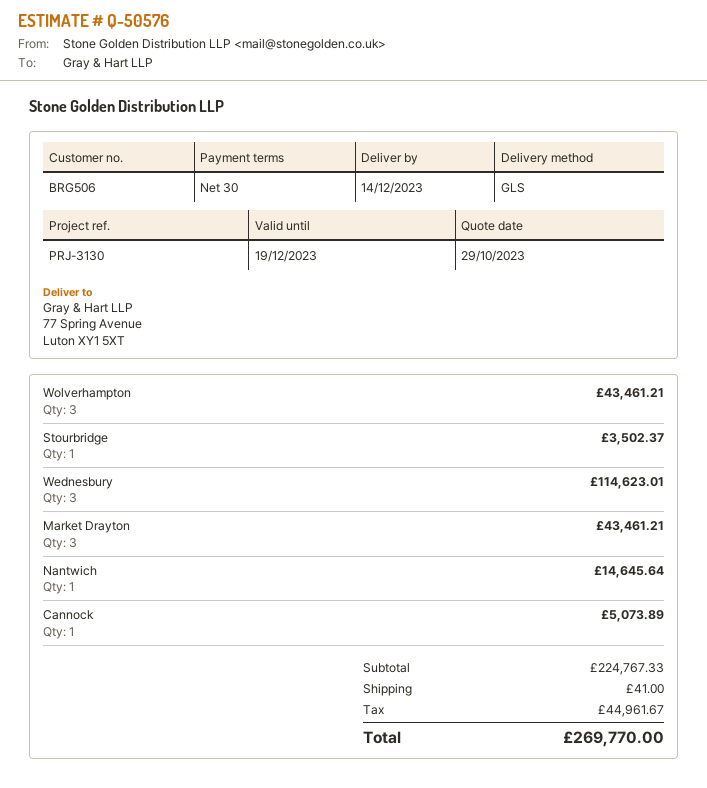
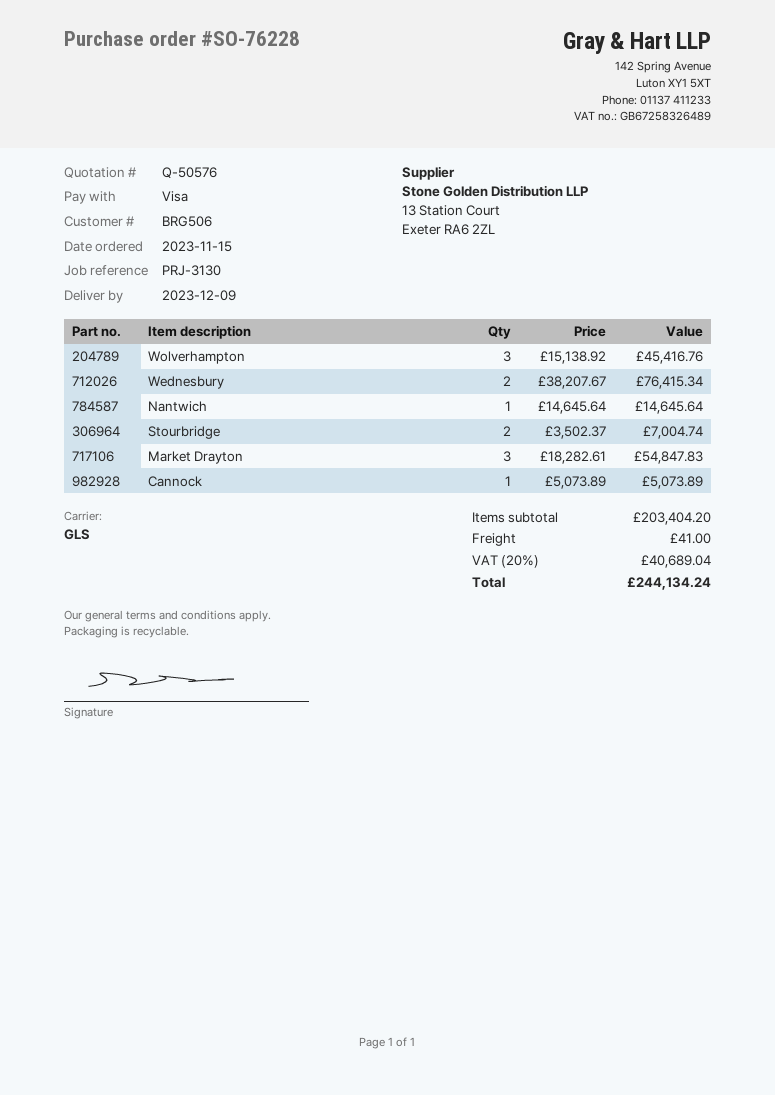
delivery date: 2023-12-14 -> 2023-12-09
Wolverhampton: 3 for 43461.21 -> 3 for 45416.76
Stourbridge: 1 for 3502.37 -> 2 for 7004.74
Wednesbury: 3 for 114623.01 -> 2 for 76415.34
Market Drayton: 3 for 43461.21 -> 3 for 54847.83
subtotal: 224767.33 -> 203404.20
tax: 44961.67 -> 40689.04
total: 269770.00 -> 244134.24

